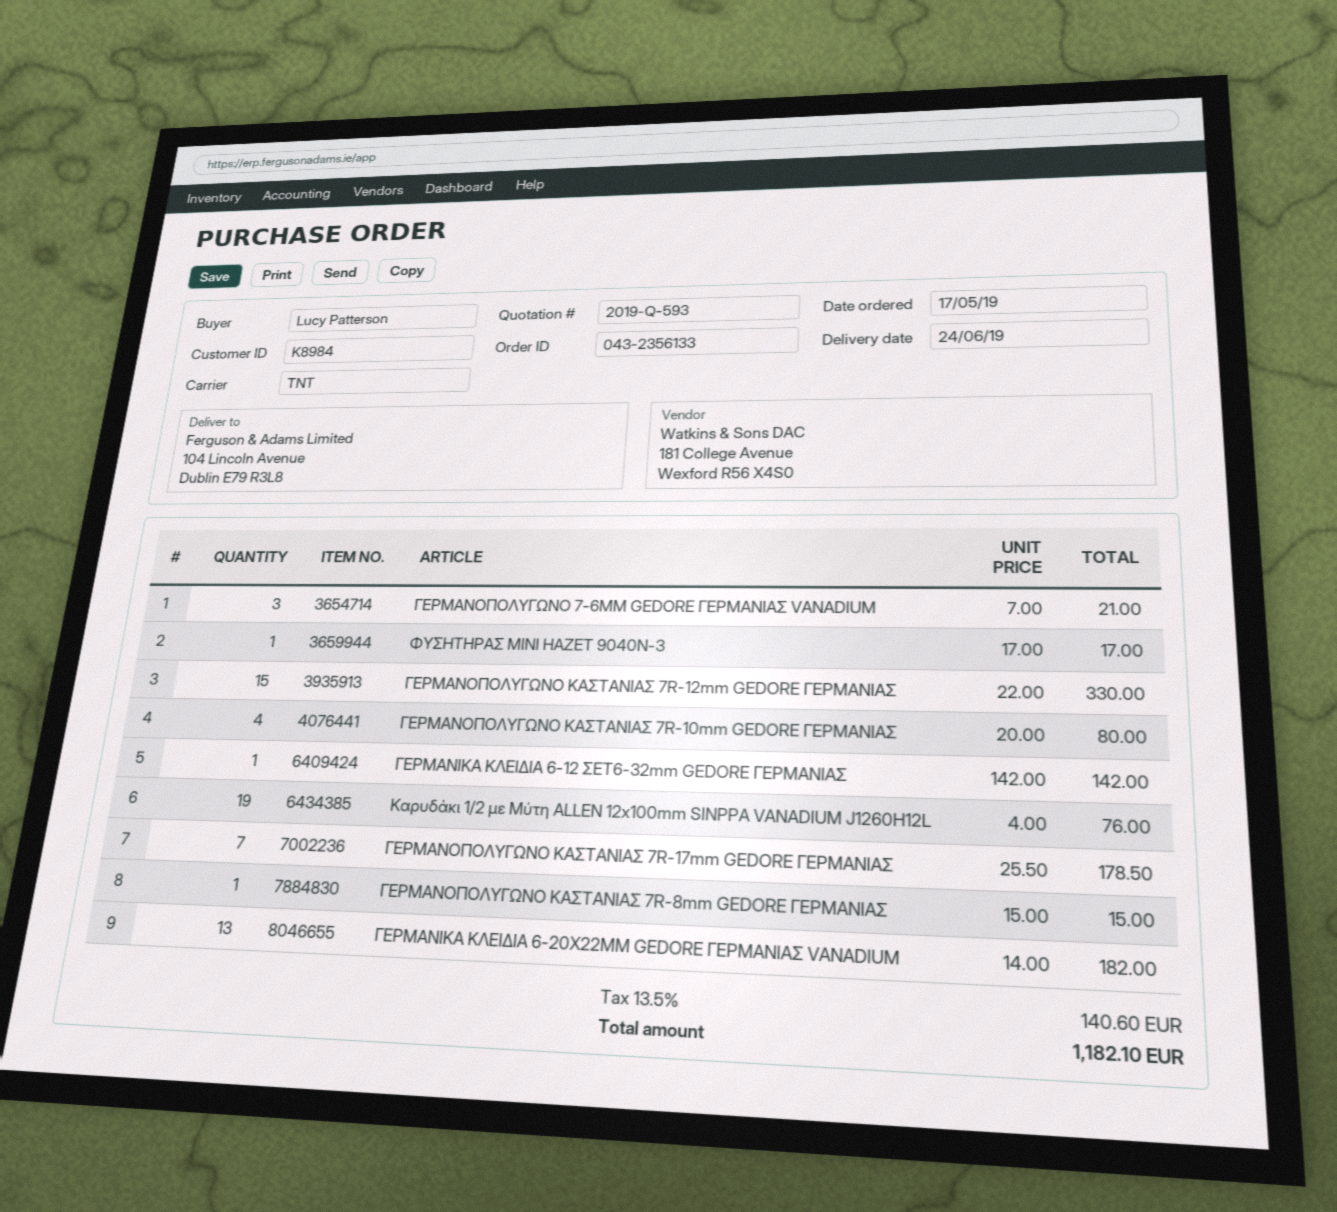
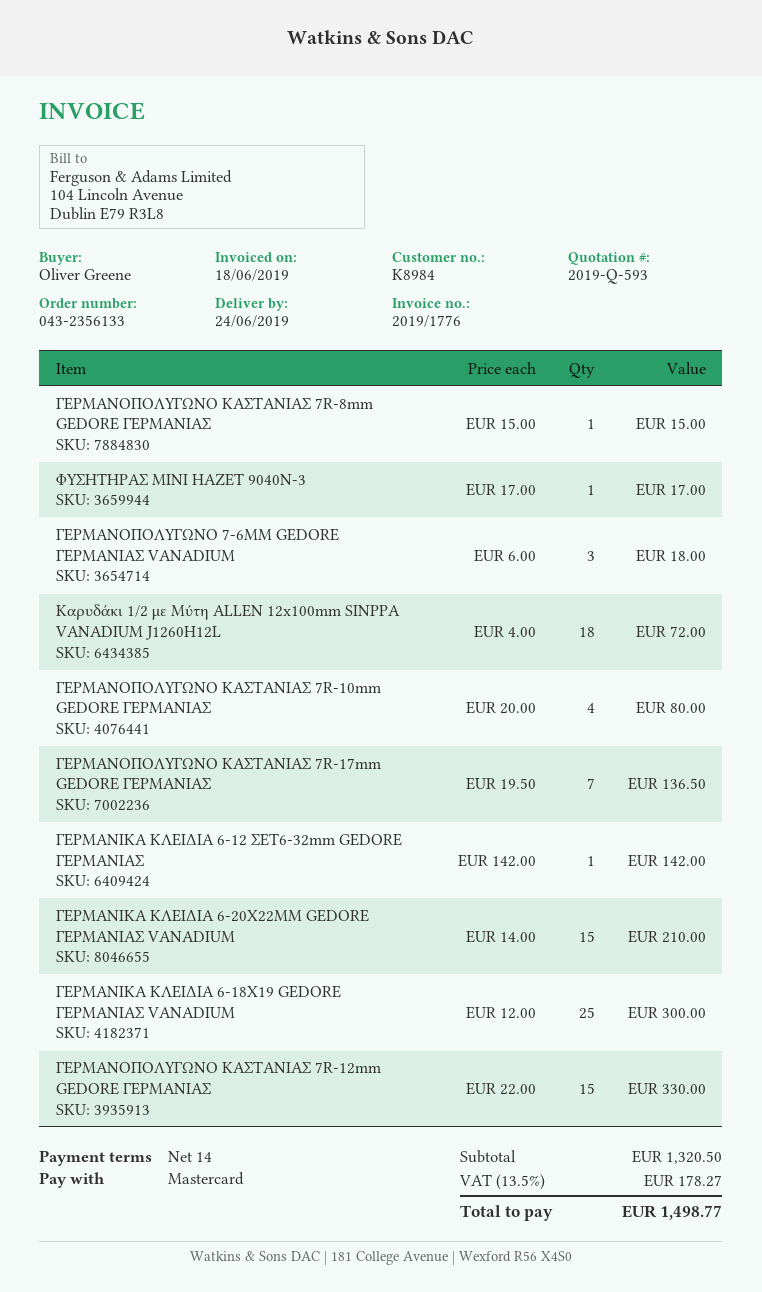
ordered by: Lucy Patterson -> Oliver Greene
ΓΕΡΜΑNOΠΟΛYΓΩΝΟ 7-6MM GEDORE ΓΕΡΜΑΝΙΑΣ VANADIUM: 3 x 7.00 = 21.00 -> 3 x 6.00 = 18.00
Καρυδάκι 1/2 με Μύτη ALLEN 12x100mm SINPPA VANADIUM J1260H12L: 19 x 4.00 = 76.00 -> 18 x 4.00 = 72.00
ΓΕΡΜΑΝOΠΟΛΥΓΩΝΟ ΚΑΣΤΑΝΙΑΣ 7R-17mm GEDORE ΓΕΡΜΑΝΙΑΣ: 7 x 25.50 = 178.50 -> 7 x 19.50 = 136.50
ΓΕΡΜΑΝΙΚΑ ΚΛΕΙΔΙΑ 6-20Χ22ΜΜ GEDORE ΓΕΡΜΑΝΙΑΣ VANADIUM: 13 x 14.00 = 182.00 -> 15 x 14.00 = 210.00
ΓΕΡΜΑΝΙΚΑ ΚΛΕΙΔΙΑ 6-18Χ19 GEDORE ΓΕΡΜΑΝΙΑΣ VANADIUM: none -> 25 x 12.00 = 300.00
tax: 13.5% = 140.60 -> 13.5% = 178.27
total: 1182.10 -> 1498.77

